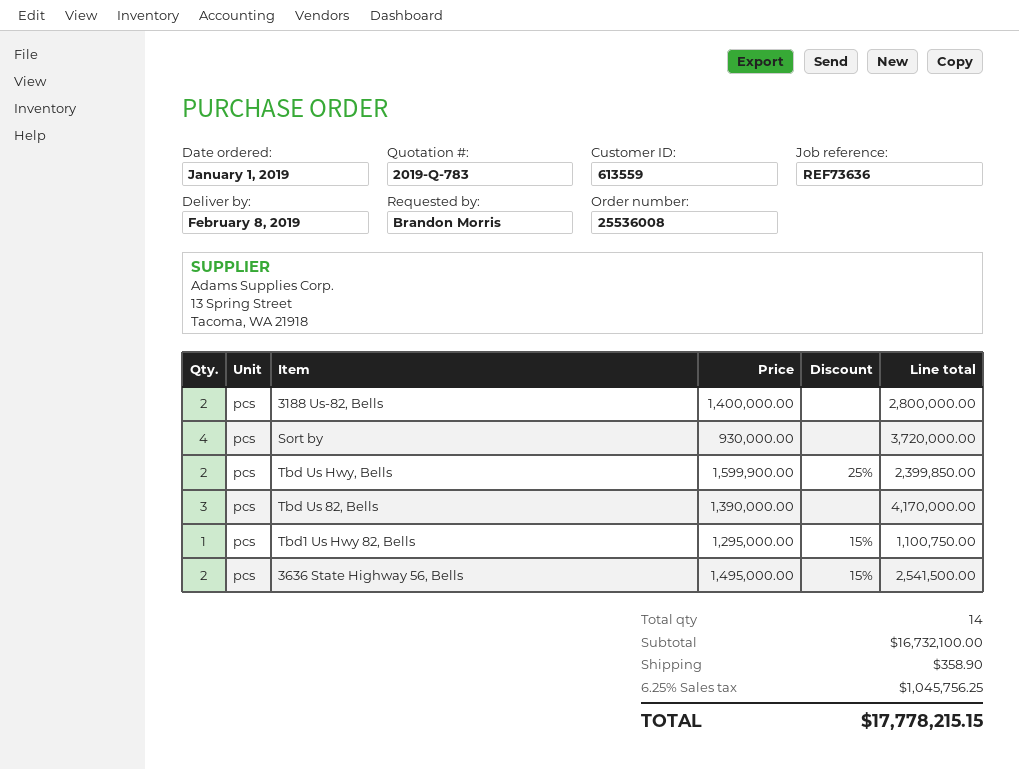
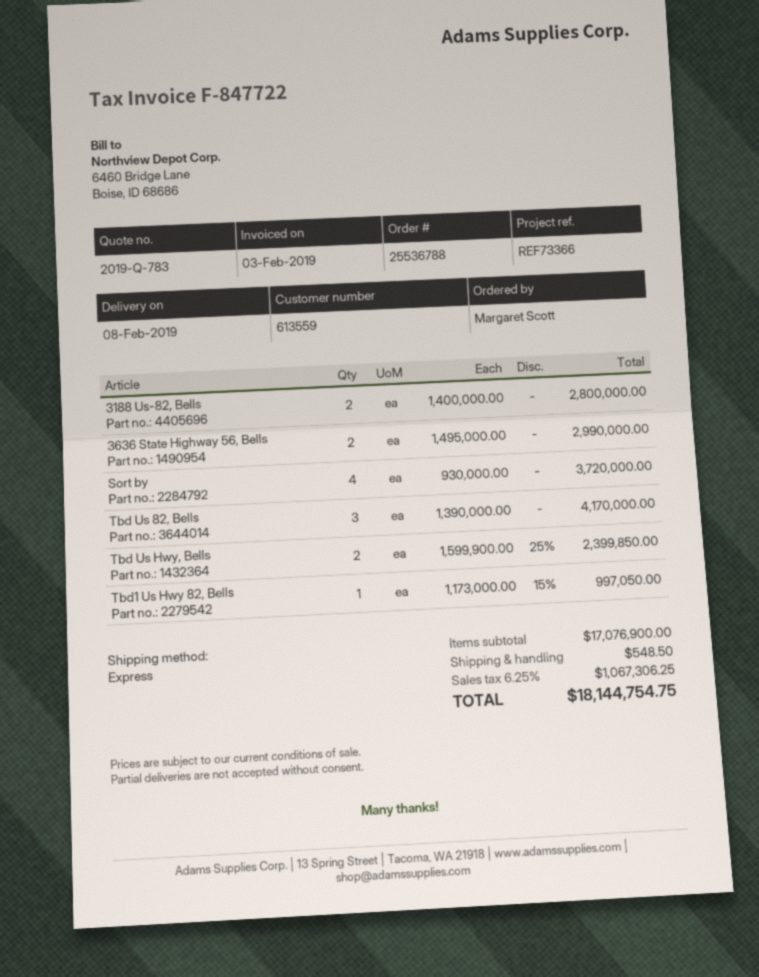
order number: 25536008 -> 25536788
reference: REF73636 -> REF73366
ordered by: Brandon Morris -> Margaret Scott
Tbd1 Us Hwy 82, Bells: 1 x 1295000.00 - 15% = 1100750.00 -> 1 x 1173000.00 - 15% = 997050.00
3636 State Highway 56, Bells: 2 x 1495000.00 - 15% = 2541500.00 -> 2 x 1495000.00 = 2990000.00
subtotal: 16732100.00 -> 17076900.00
shipping: 358.90 -> 548.50
tax: 6.25% = 1045756.25 -> 6.25% = 1067306.25
total: 17778215.15 -> 18144754.75

